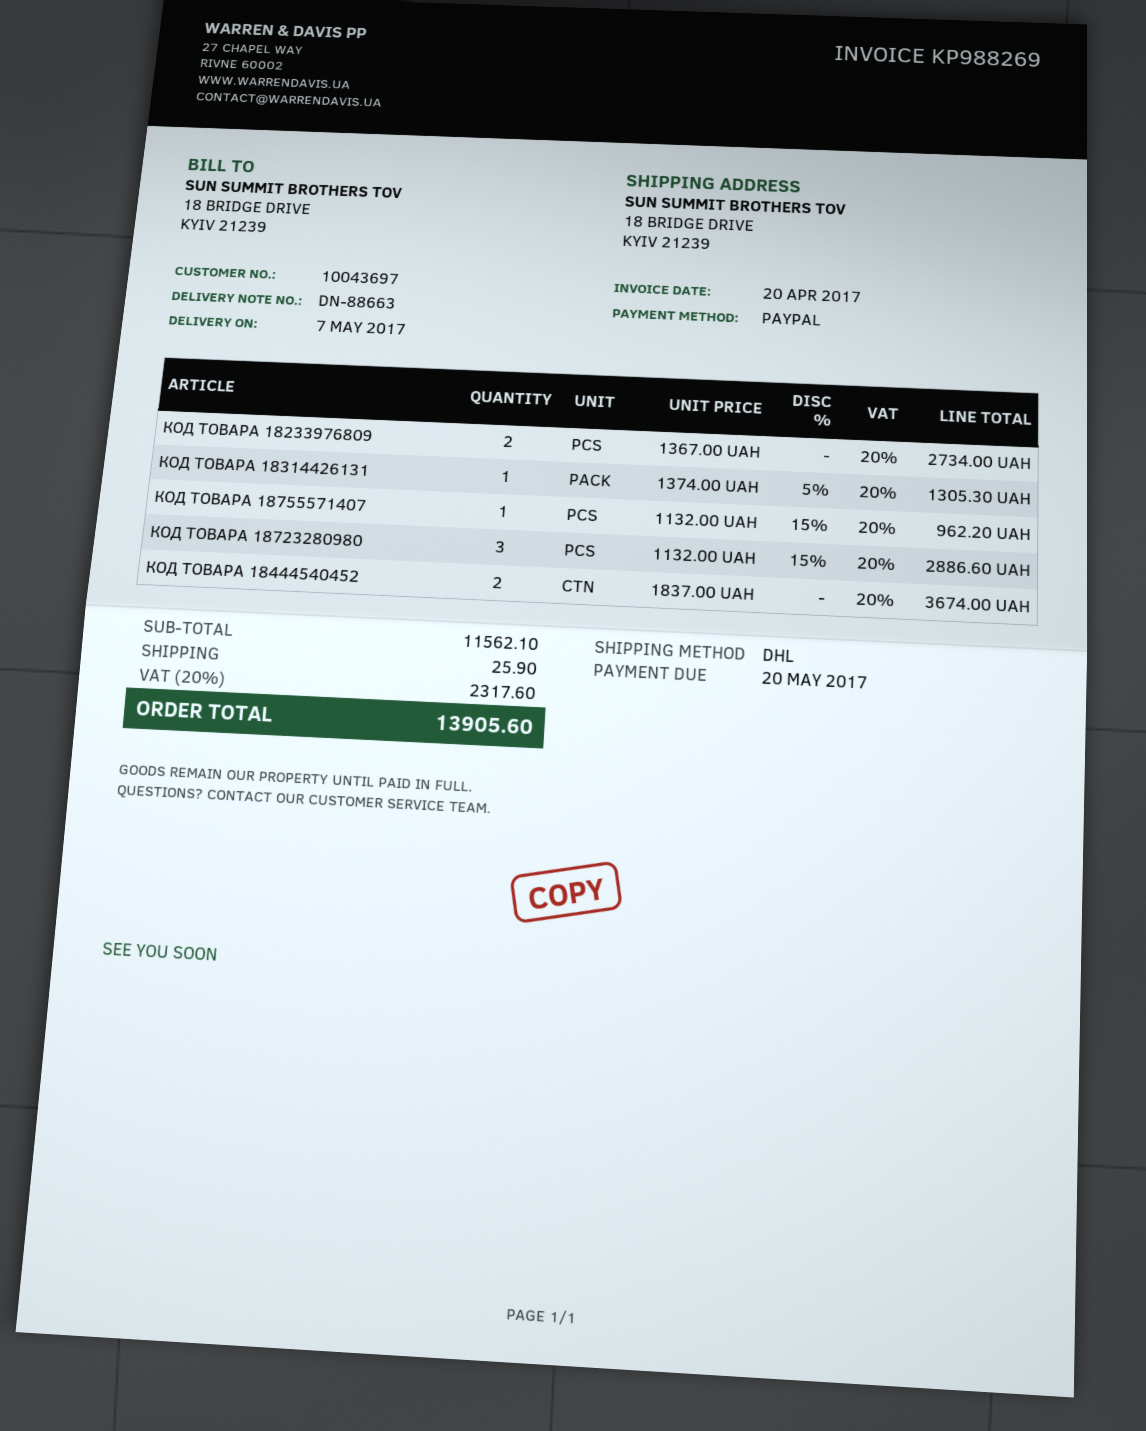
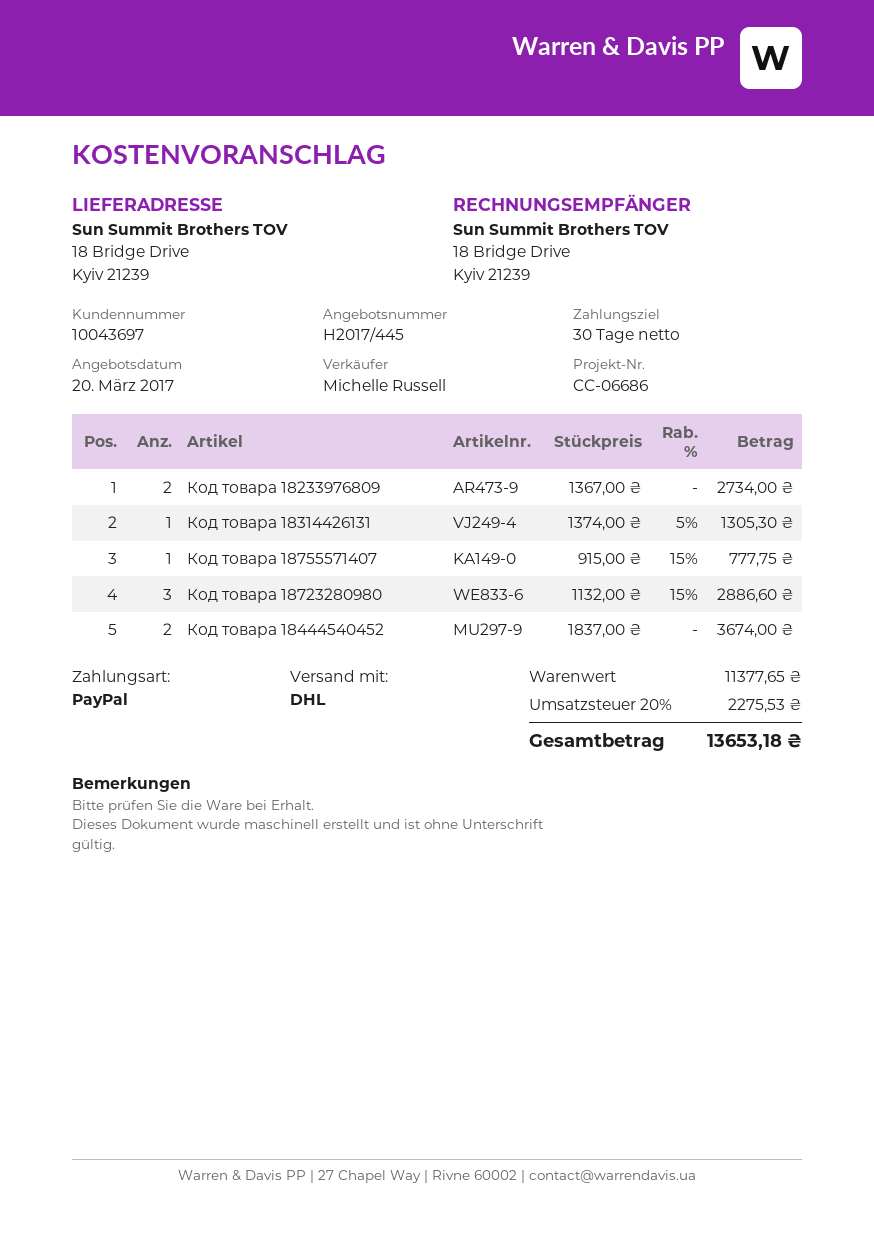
КОД ТОВАРА 18755571407: 1 x 1132.00 - 15% = 962.20 -> 1 x 915.00 - 15% = 777.75
subtotal: 11562.10 -> 11377.65
shipping: 25.90 -> none
tax: 20% = 2317.60 -> 20% = 2275.53
total: 13905.60 -> 13653.18

